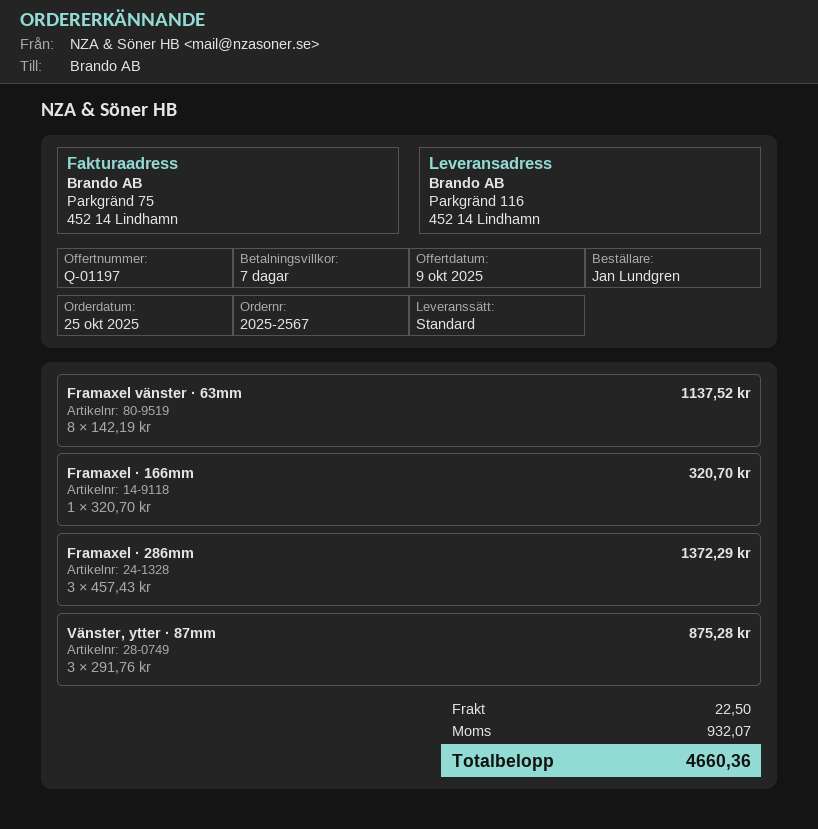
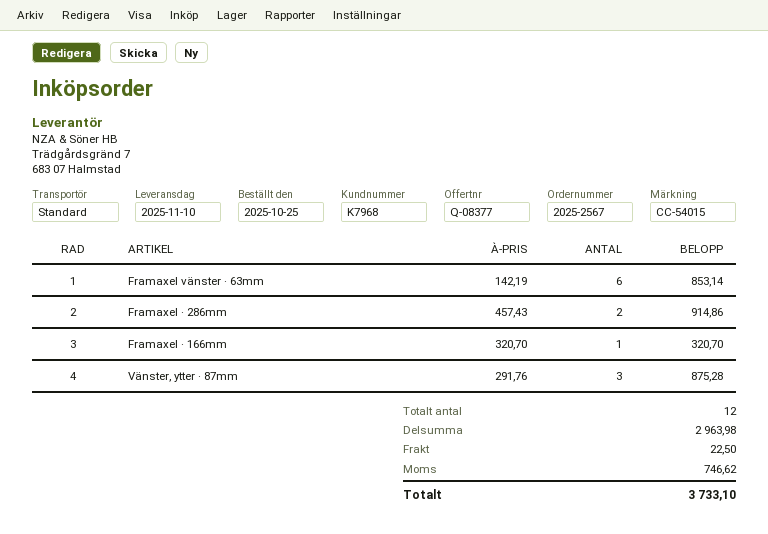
quote number: Q-01197 -> Q-08377
Framaxel vänster · 63mm: 8 x 142.19 = 1137.52 -> 6 x 142.19 = 853.14
Framaxel · 286mm: 3 x 457.43 = 1372.29 -> 2 x 457.43 = 914.86
tax: 932.07 -> 746.62
total: 4660.36 -> 3733.10

